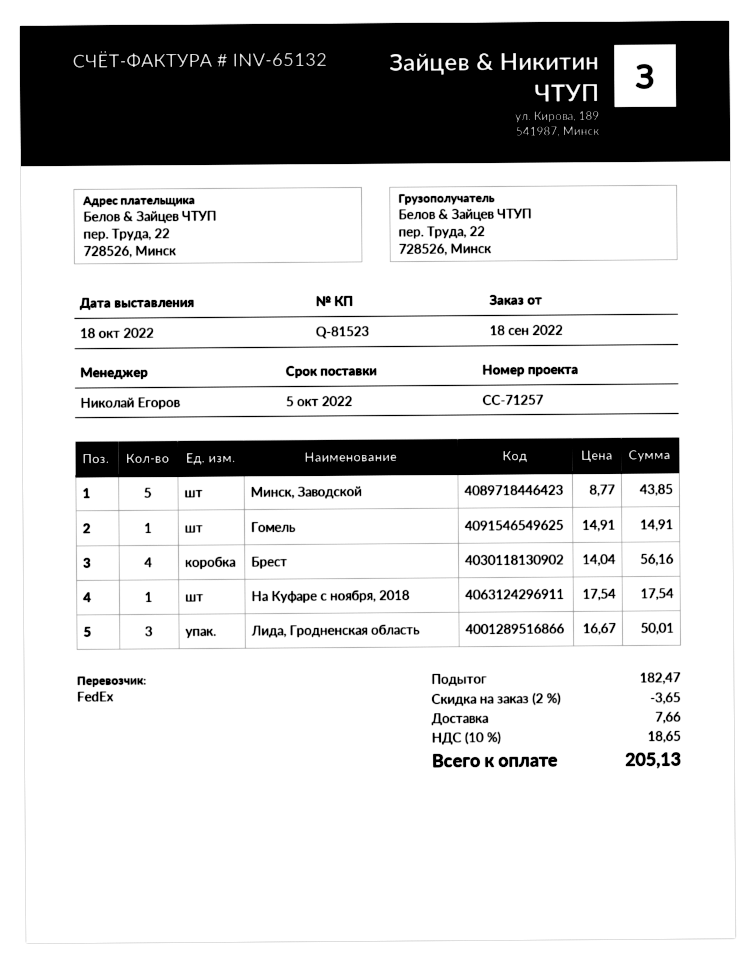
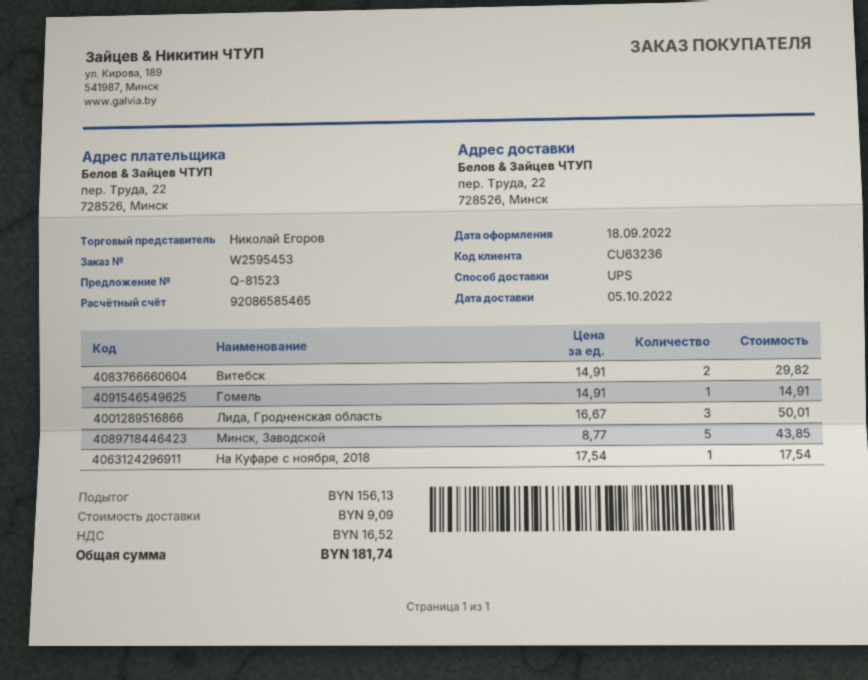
shipping method: FedEx -> UPS
Брест: 4 x 14.04 = 56.16 -> none
Витебск: none -> 2 x 14.91 = 29.82
subtotal: 182.47 -> 156.13
discount: 2% = 3.65 -> none
shipping: 7.66 -> 9.09
tax: 18.65 -> 16.52
total: 205.13 -> 181.74

